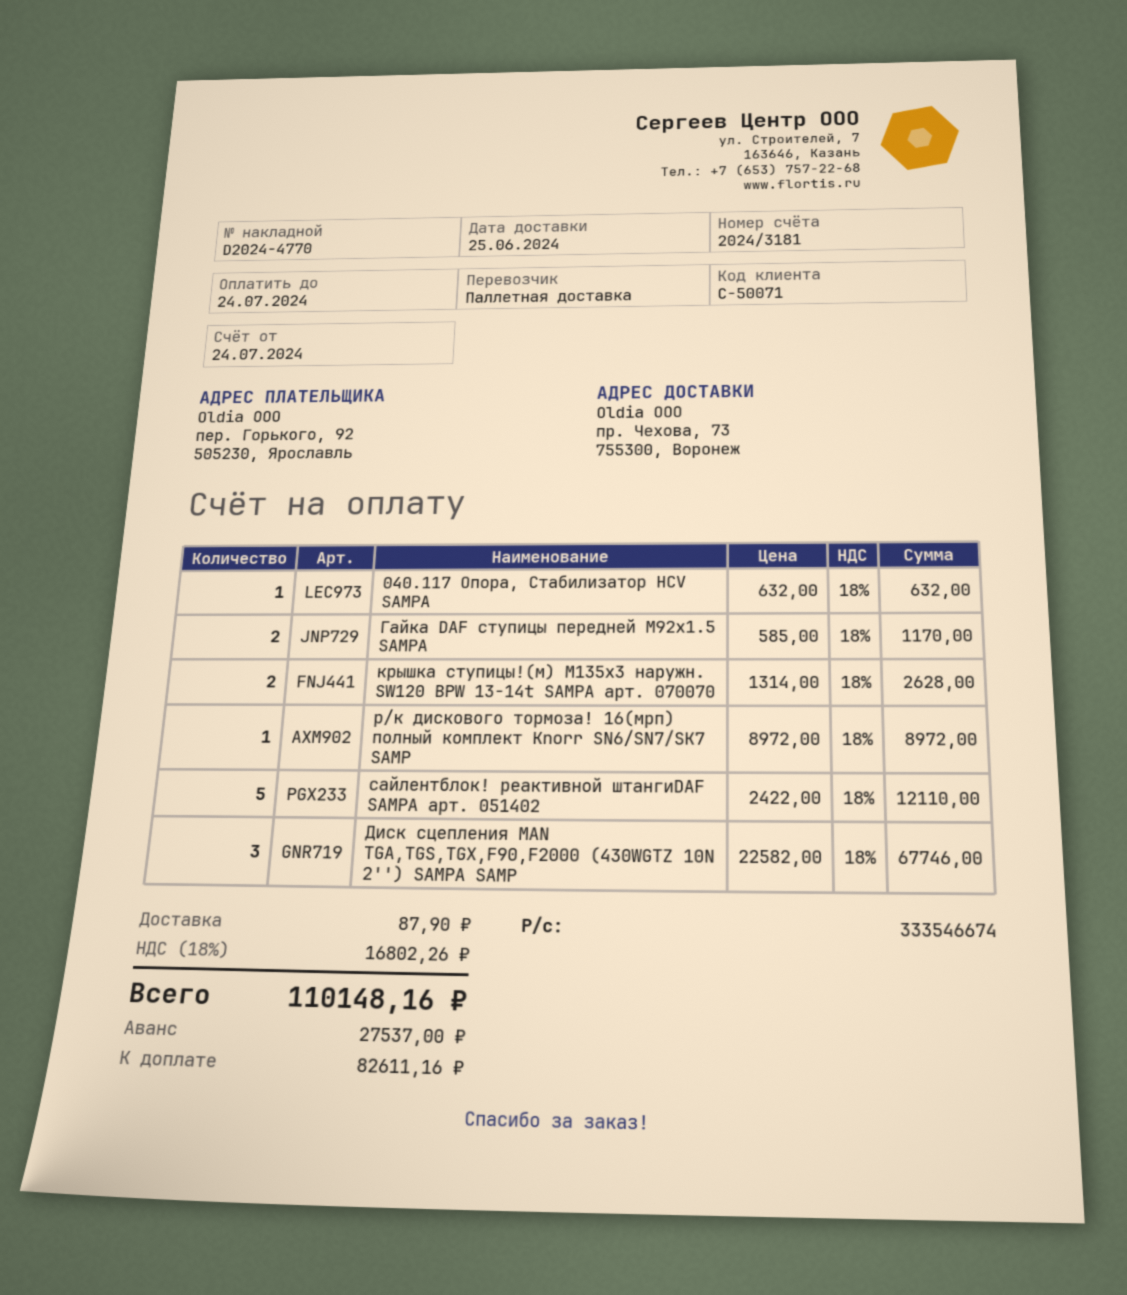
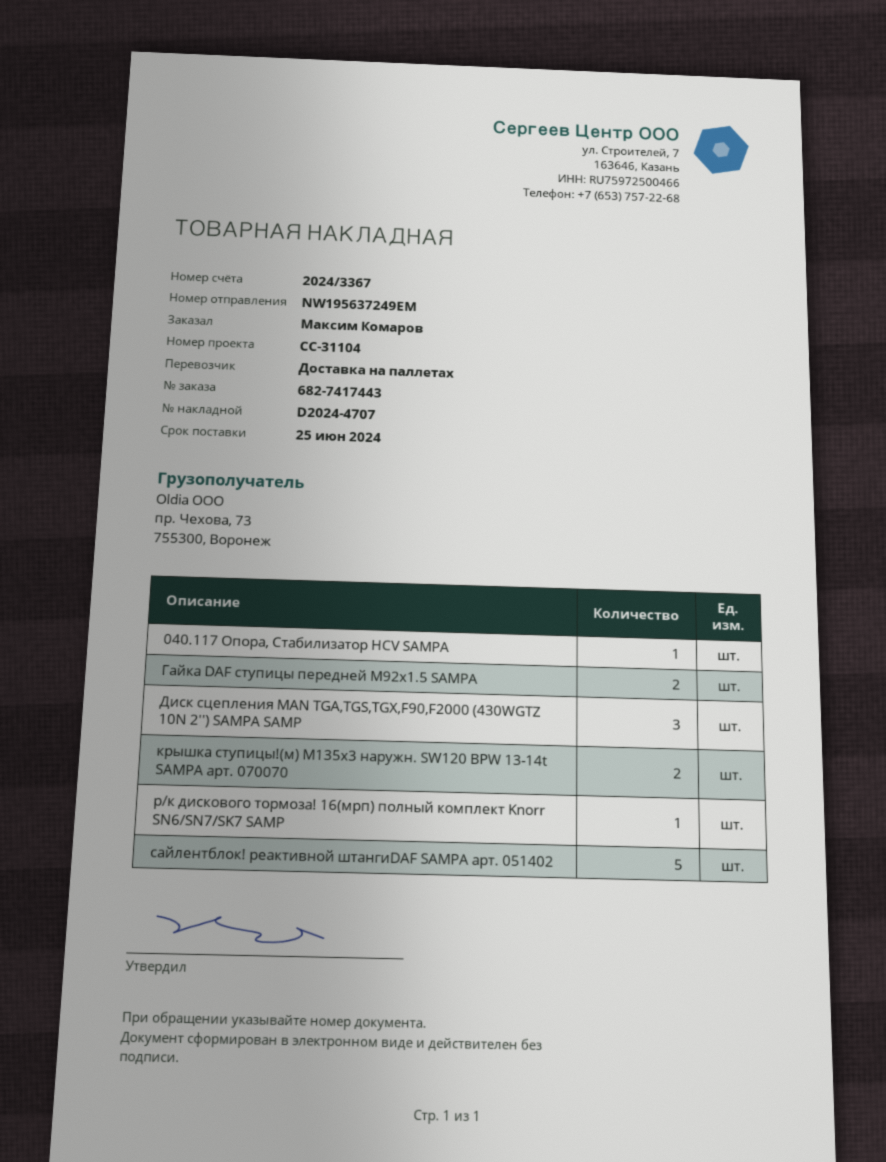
delivery note number: D2024-4770 -> D2024-4707
invoice number: 2024/3181 -> 2024/3367

